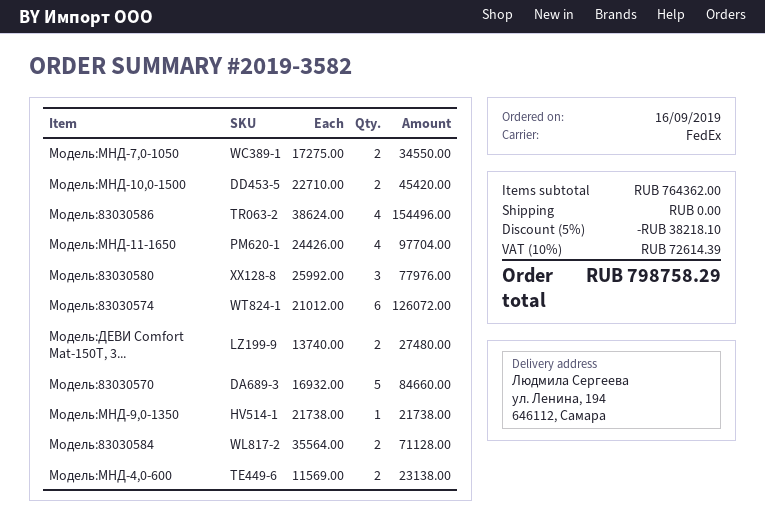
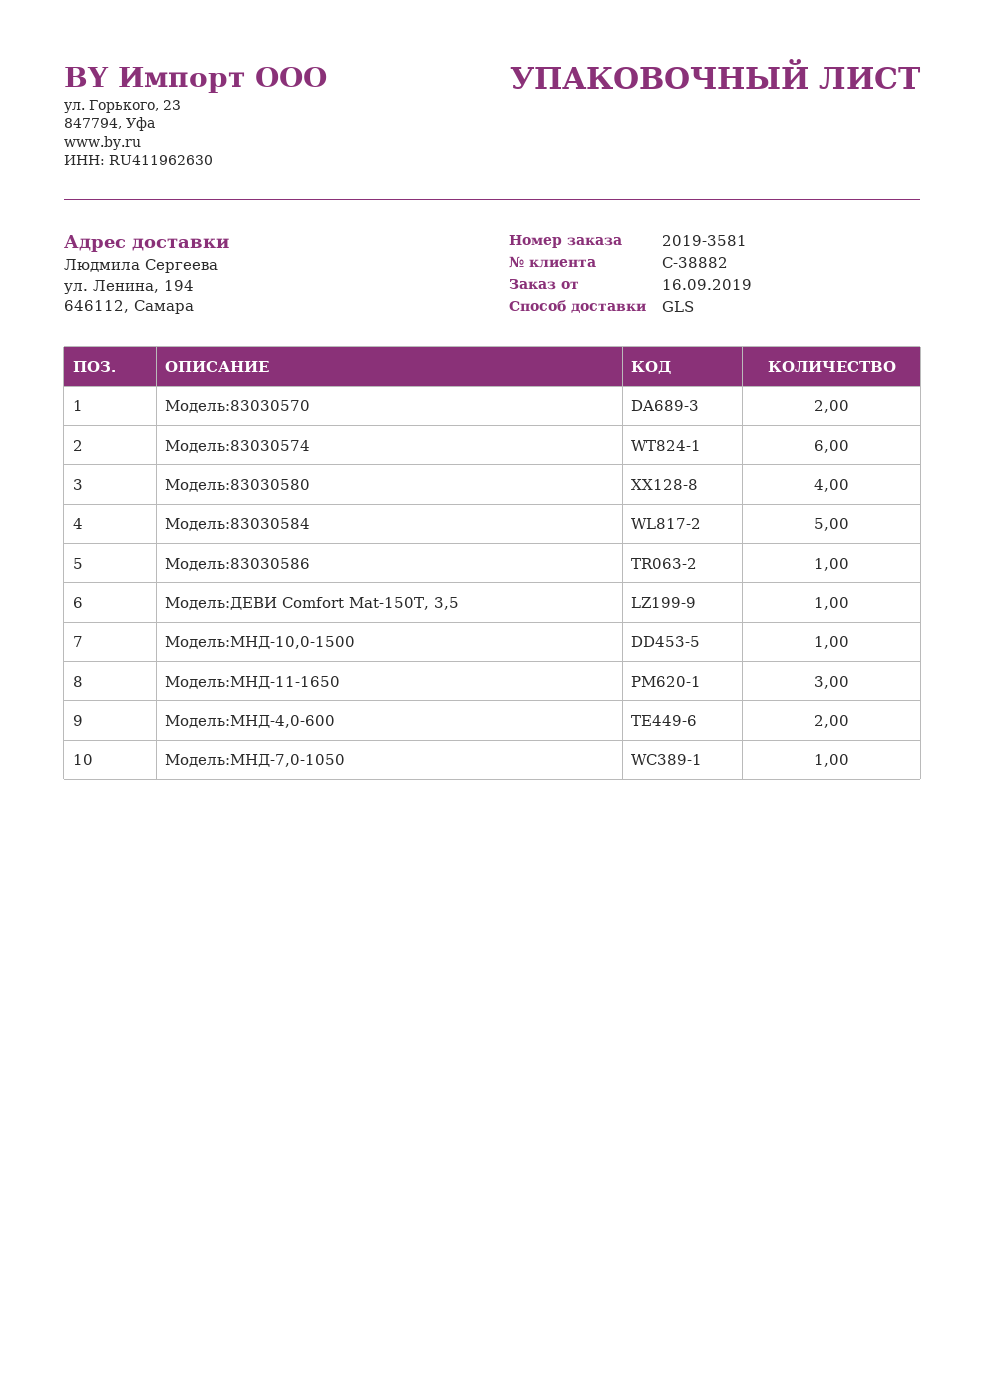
order number: 2019-3582 -> 2019-3581
shipping method: FedEx -> GLS
Модель:МНД-7,0-1050: 2 -> 1
Модель:МНД-10,0-1500: 2 -> 1
Модель:83030586: 4 -> 1
Модель:МНД-11-1650: 4 -> 3
Модель:83030580: 3 -> 4
Модель:ДЕВИ Comfort Mat-150T, 3...: 2 -> 1
Модель:83030570: 5 -> 2
Модель:МНД-9,0-1350: 1 -> none
Модель:83030584: 2 -> 5

